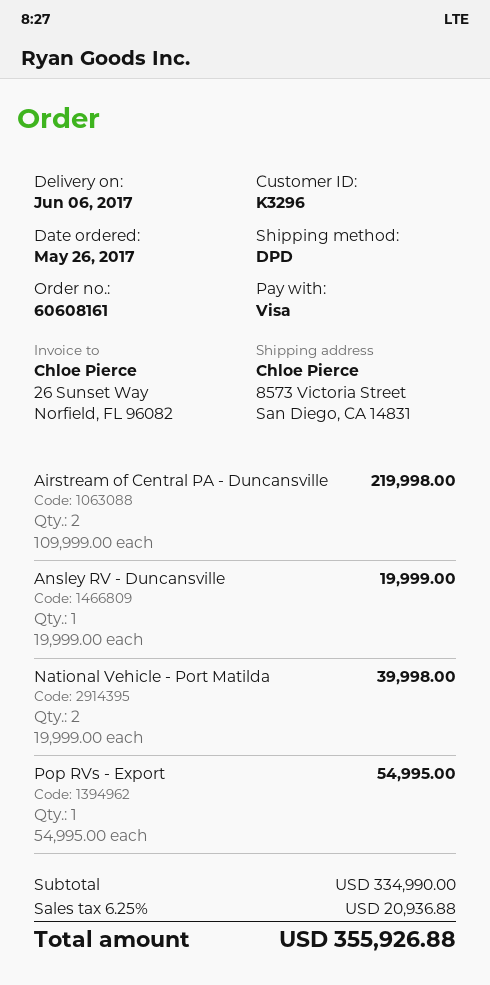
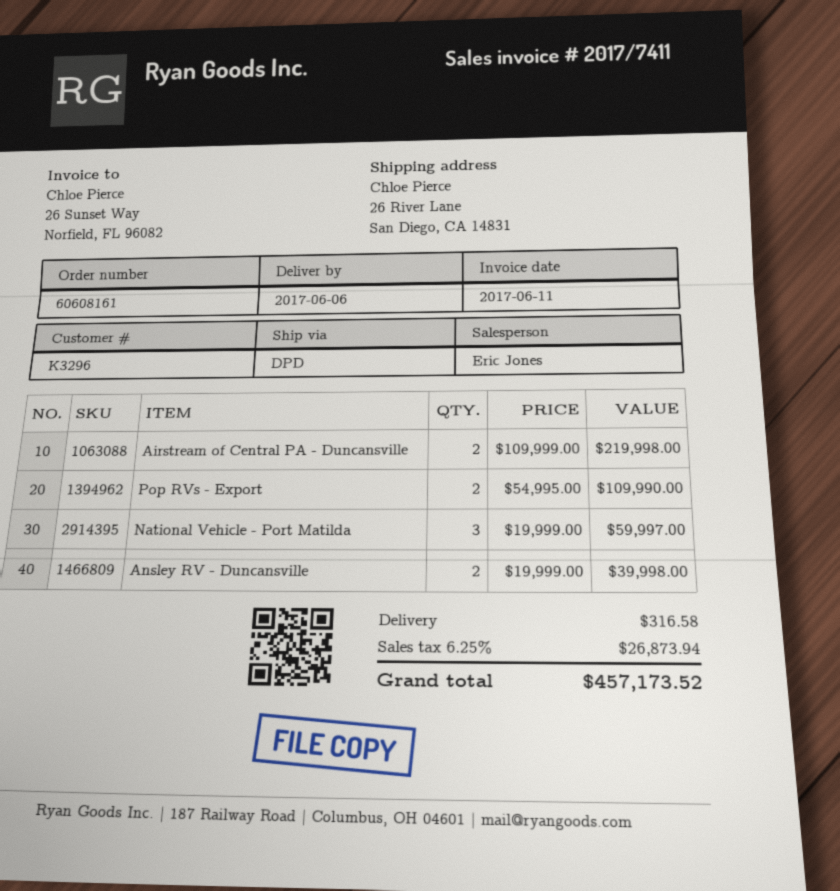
ship to: 8573 Victoria Street, San Diego, CA 14831 -> 26 River Lane, San Diego, CA 14831
Ansley RV - Duncansville: 1 x 19999.00 = 19999.00 -> 2 x 19999.00 = 39998.00
National Vehicle - Port Matilda: 2 x 19999.00 = 39998.00 -> 3 x 19999.00 = 59997.00
Pop RVs - Export: 1 x 54995.00 = 54995.00 -> 2 x 54995.00 = 109990.00
shipping: none -> 316.58
tax: 6.25% = 20936.88 -> 6.25% = 26873.94
total: 355926.88 -> 457173.52

